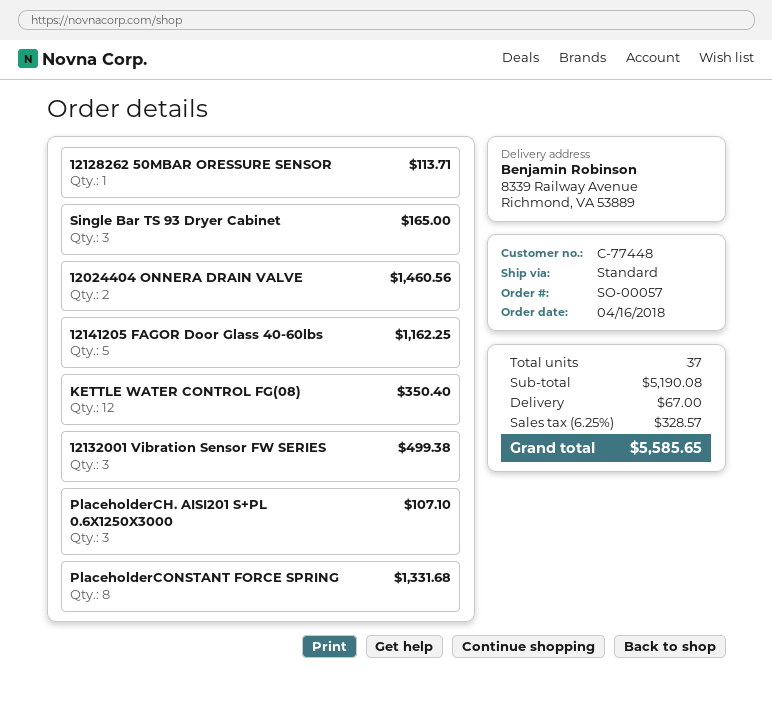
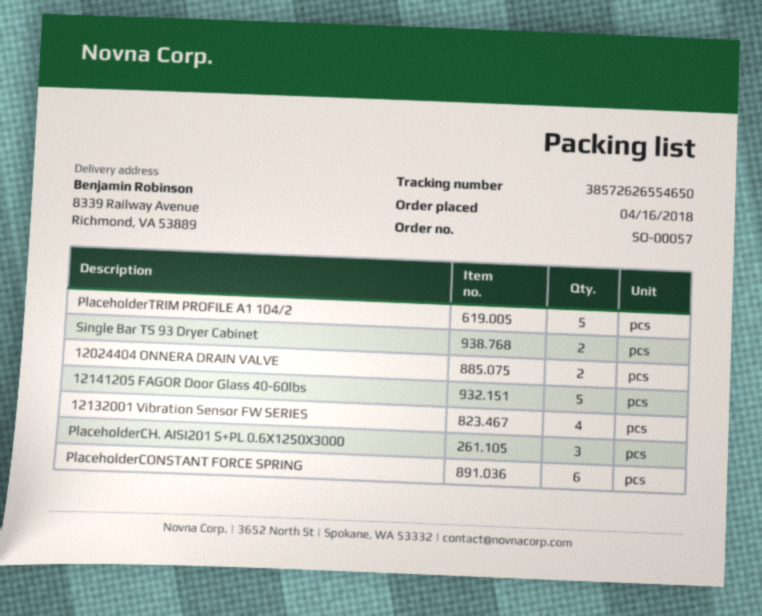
12128262 50MBAR ORESSURE SENSOR: 1 -> none
Single Bar TS 93 Dryer Cabinet: 3 -> 2
KETTLE WATER CONTROL FG(08): 12 -> none
12132001 Vibration Sensor FW SERIES: 3 -> 4
PlaceholderCONSTANT FORCE SPRING: 8 -> 6
PlaceholderTRIM PROFILE A1 104/2: none -> 5

